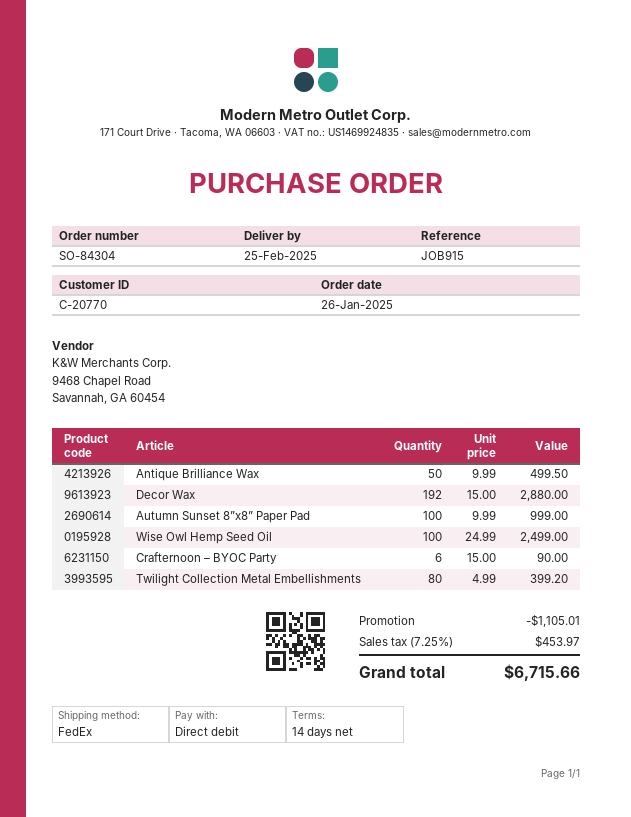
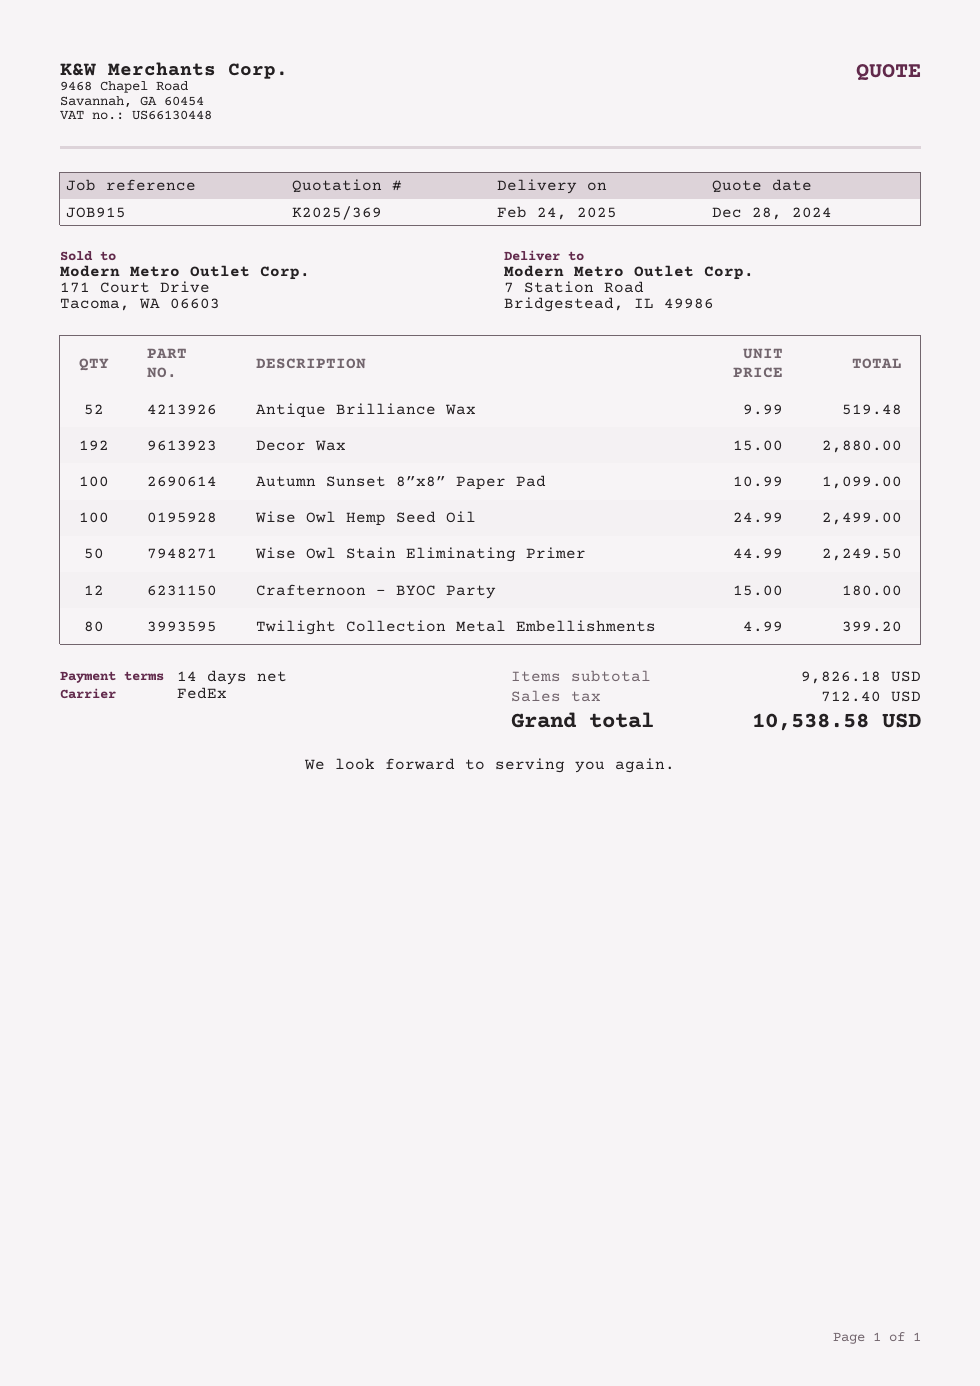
delivery date: 2025-02-25 -> 2025-02-24
Antique Brilliance Wax: 50 x 9.99 = 499.50 -> 52 x 9.99 = 519.48
Autumn Sunset 8”x8” Paper Pad: 100 x 9.99 = 999.00 -> 100 x 10.99 = 1099.00
Crafternoon – BYOC Party: 6 x 15.00 = 90.00 -> 12 x 15.00 = 180.00
Wise Owl Stain Eliminating Primer: none -> 50 x 44.99 = 2249.50
discount: 1105.01 -> none
tax: 453.97 -> 712.40
total: 6715.66 -> 10538.58

